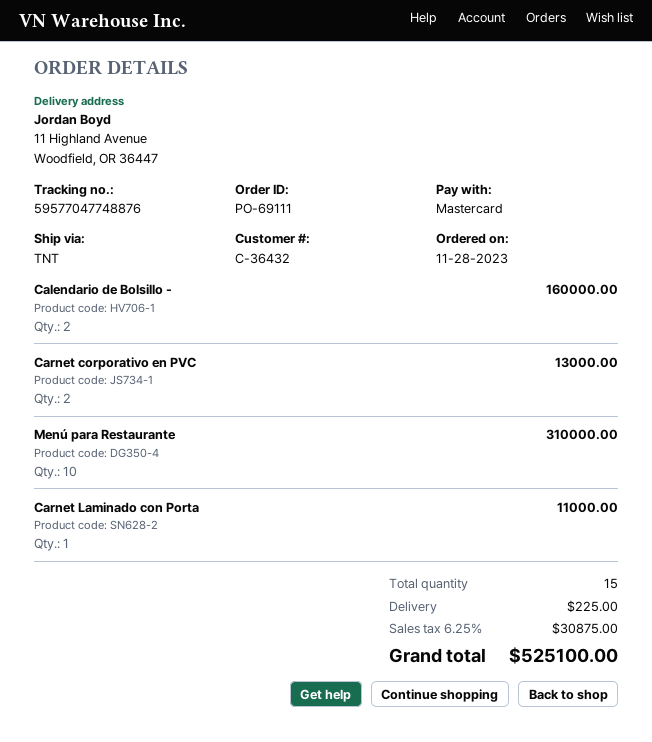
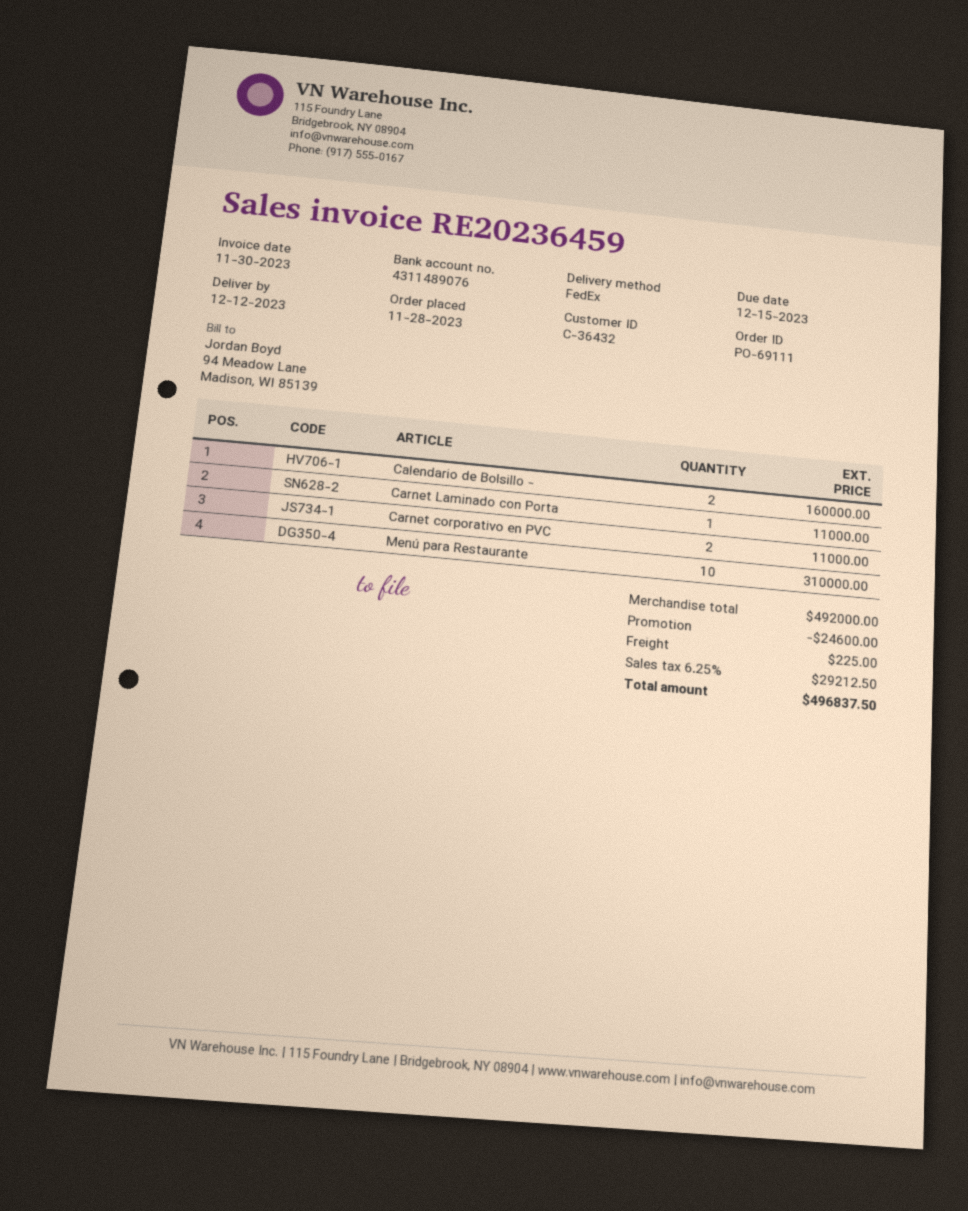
shipping method: TNT -> FedEx
Carnet corporativo en PVC: 2 for 13000.00 -> 2 for 11000.00
discount: none -> 24600.00
tax: 6.25% = 30875.00 -> 6.25% = 29212.50
total: 525100.00 -> 496837.50

